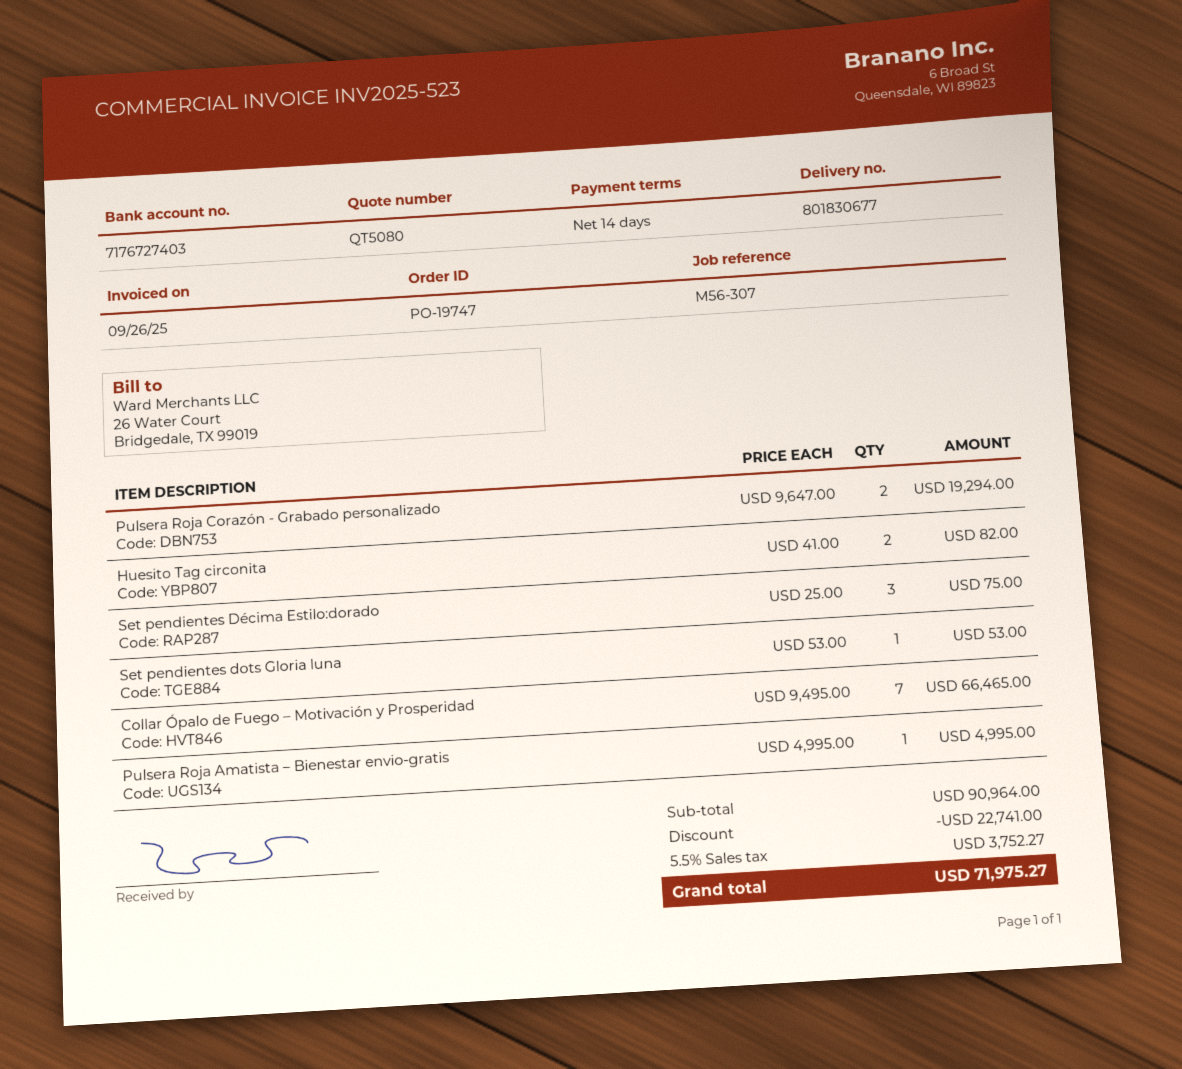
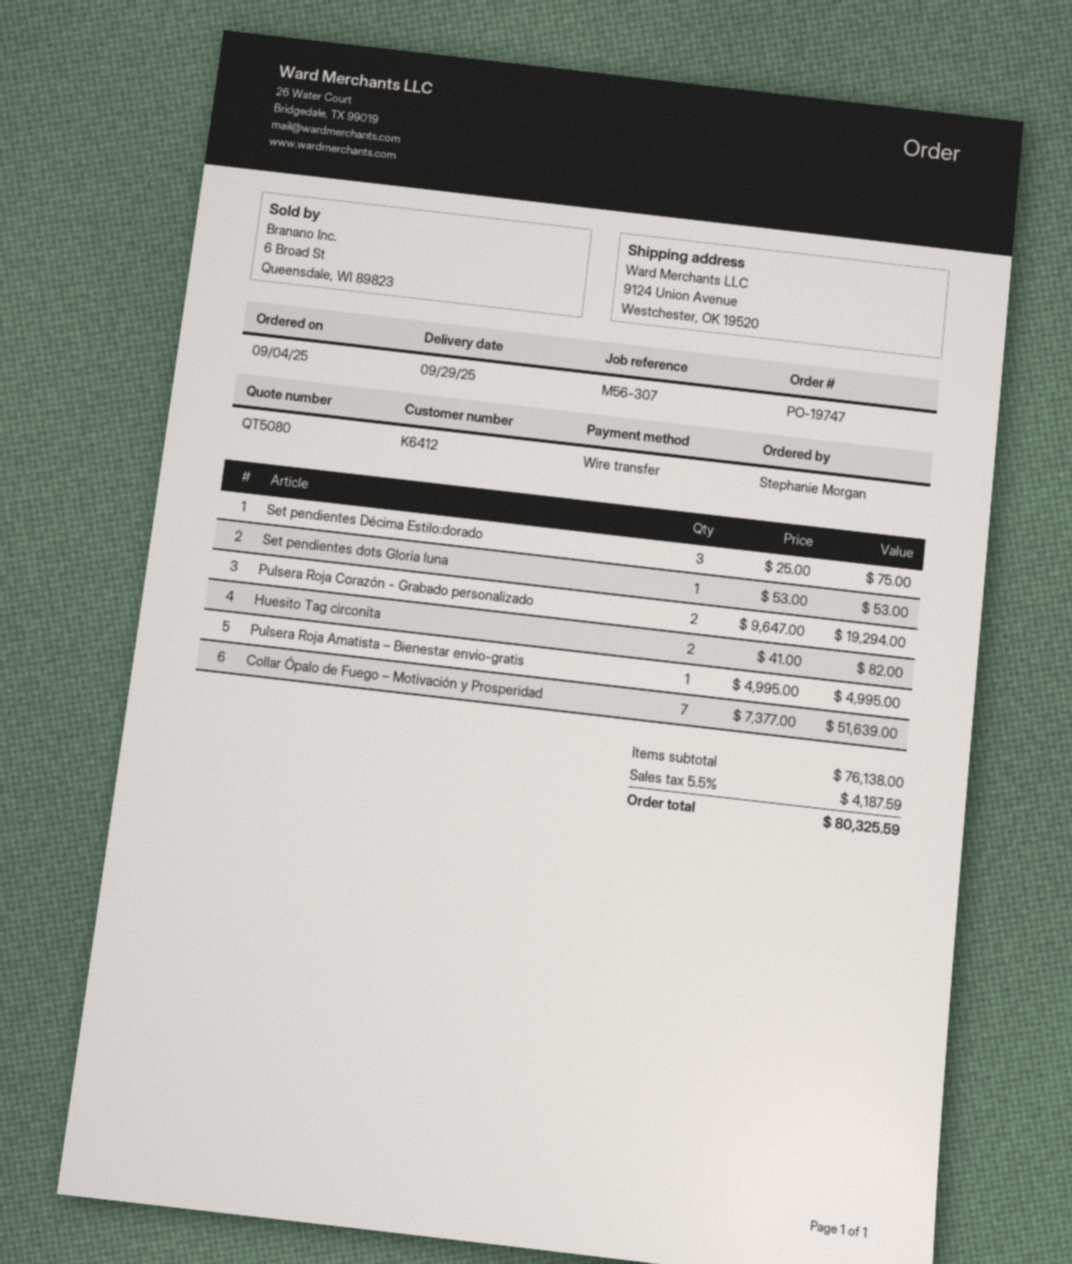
Collar Ópalo de Fuego – Motivación y Prosperidad: 7 x 9495.00 = 66465.00 -> 7 x 7377.00 = 51639.00
subtotal: 90964.00 -> 76138.00
discount: 22741.00 -> none
tax: 5.5% = 3752.27 -> 5.5% = 4187.59
total: 71975.27 -> 80325.59

